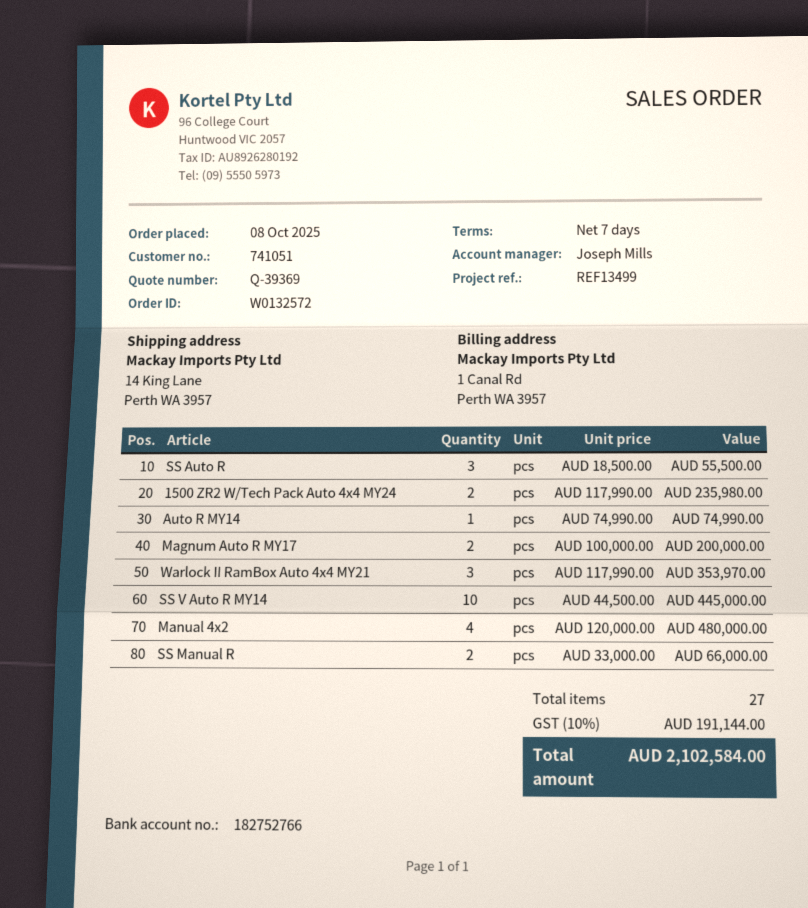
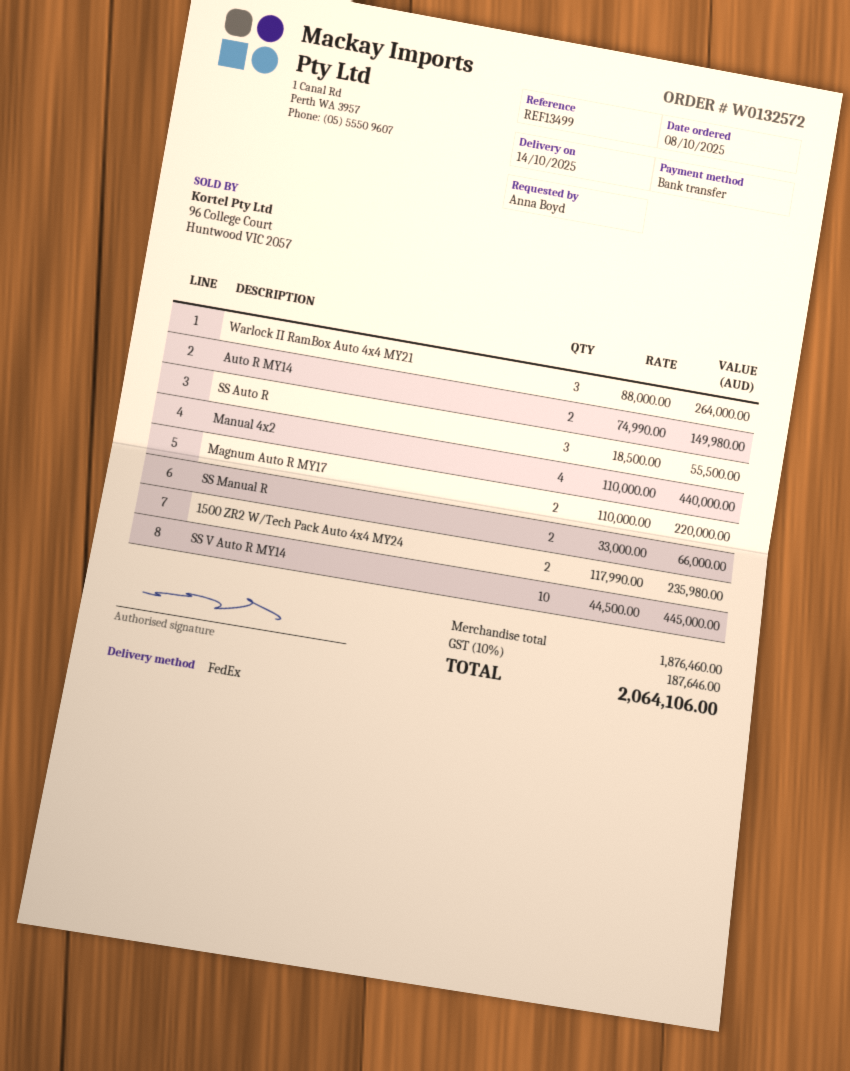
Auto R MY14: 1 x 74990.00 = 74990.00 -> 2 x 74990.00 = 149980.00
Magnum Auto R MY17: 2 x 100000.00 = 200000.00 -> 2 x 110000.00 = 220000.00
Warlock II RamBox Auto 4x4 MY21: 3 x 117990.00 = 353970.00 -> 3 x 88000.00 = 264000.00
Manual 4x2: 4 x 120000.00 = 480000.00 -> 4 x 110000.00 = 440000.00
tax: 10% = 191144.00 -> 10% = 187646.00
total: 2102584.00 -> 2064106.00

